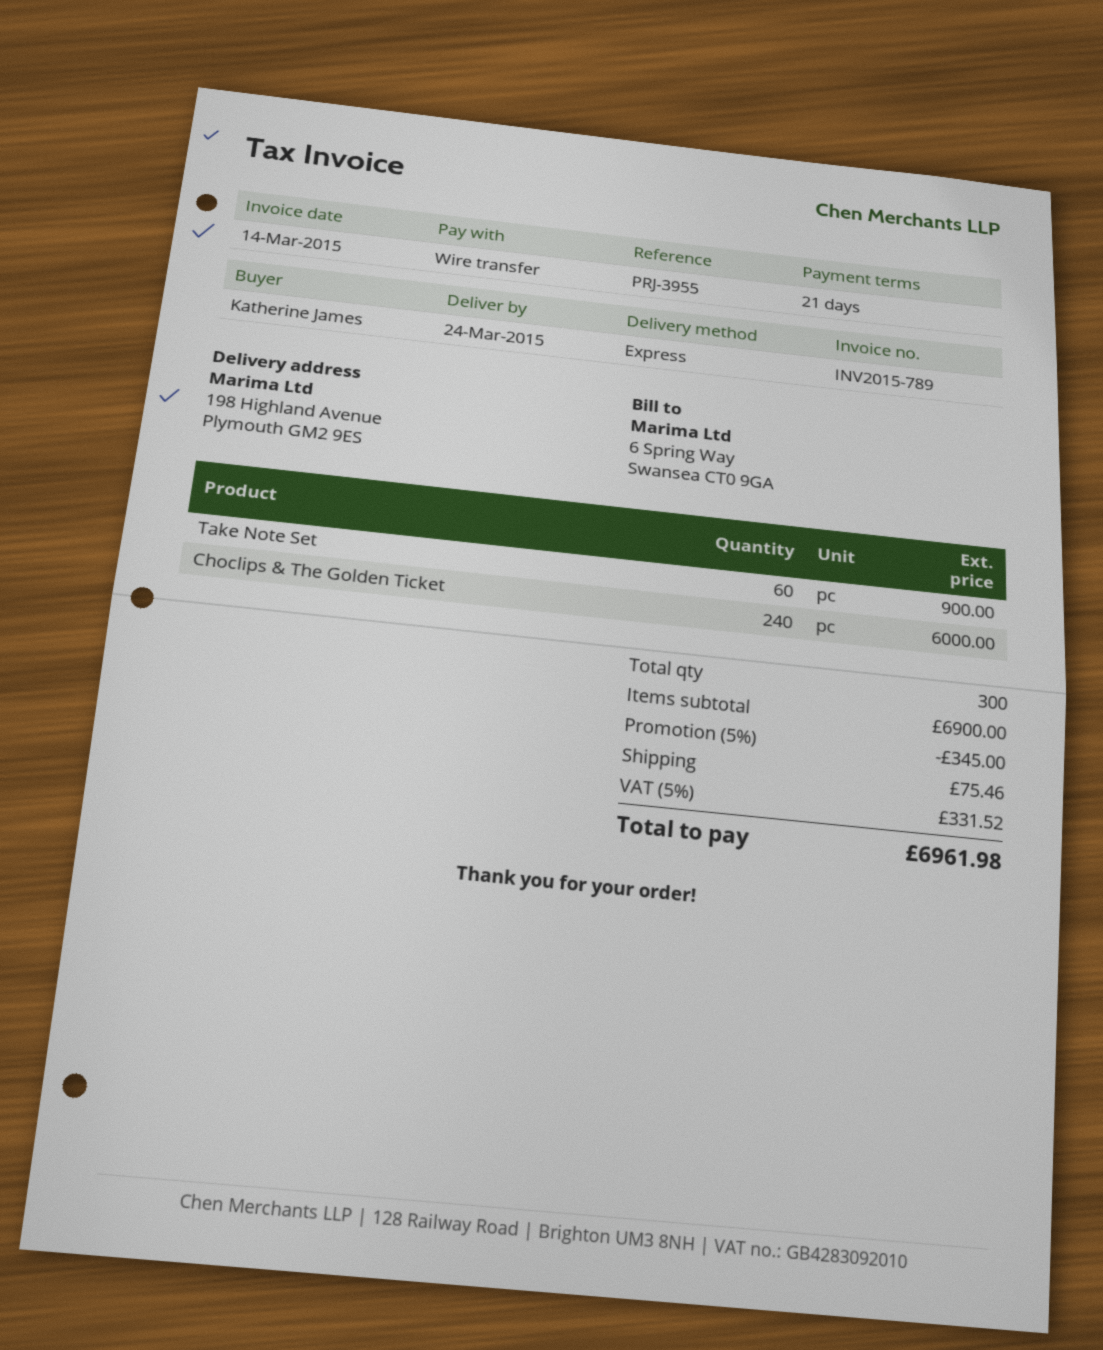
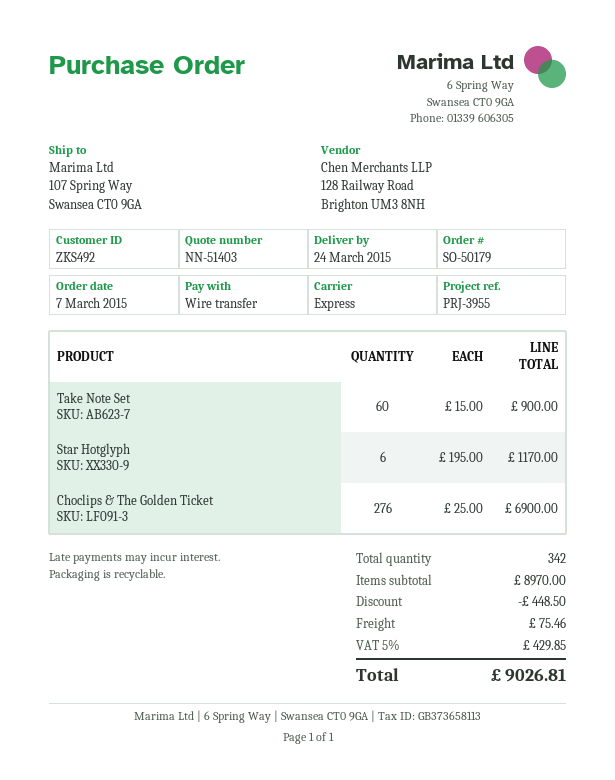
ship to: 198 Highland Avenue, Plymouth GM2 9ES -> 107 Spring Way, Swansea CT0 9GA
Choclips & The Golden Ticket: 240 for 6000.00 -> 276 for 6900.00
Star Hotglyph: none -> 6 for 1170.00
total quantity: 300 -> 342
subtotal: 6900.00 -> 8970.00
discount: 345.00 -> 448.50
tax: 5% = 331.52 -> 5% = 429.85
total: 6961.98 -> 9026.81

